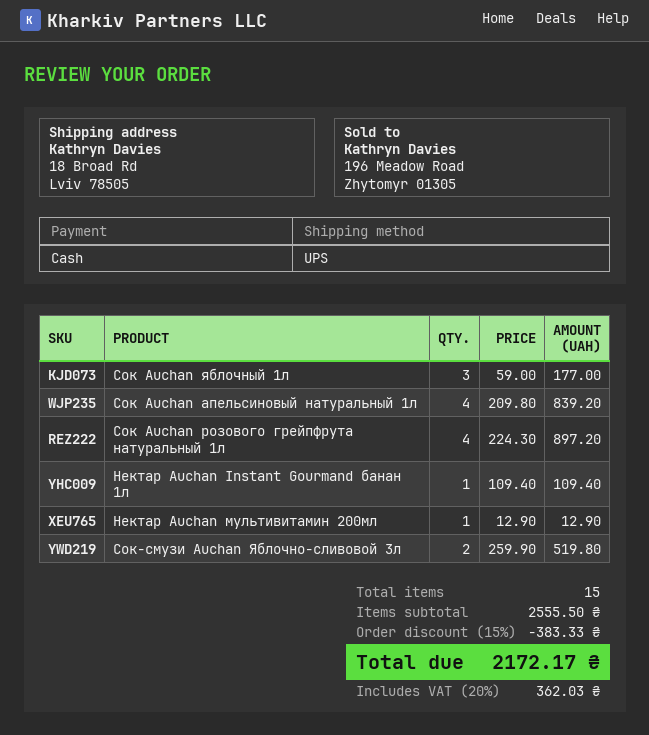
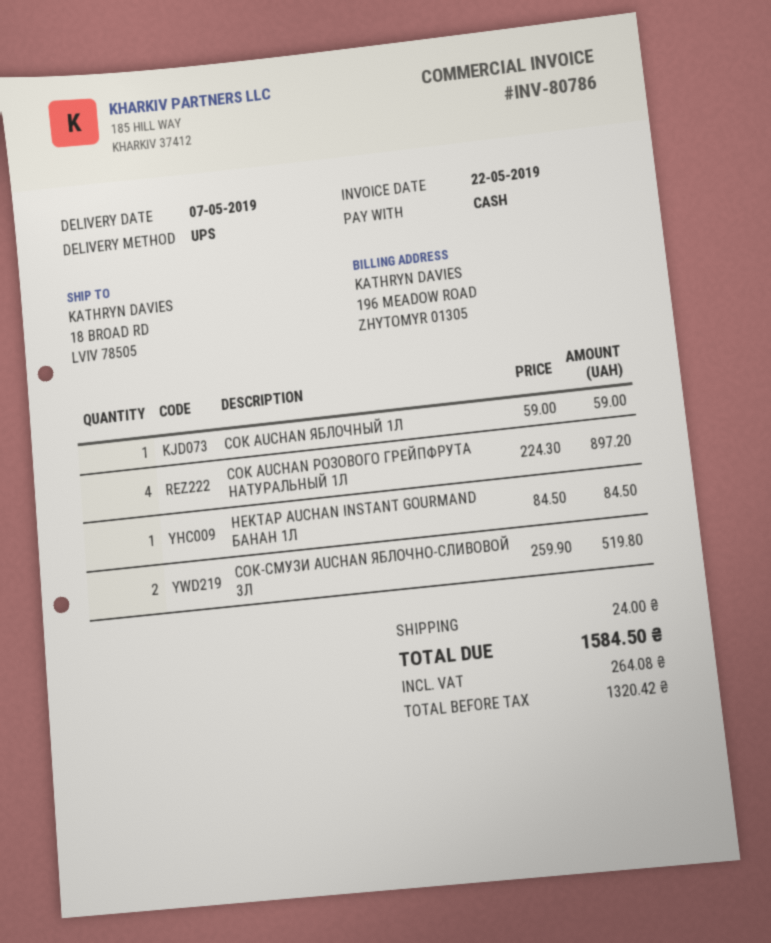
Сок Auchan яблочный 1л: 3 x 59.00 = 177.00 -> 1 x 59.00 = 59.00
Сок Auchan апельсиновый натуральный 1л: 4 x 209.80 = 839.20 -> none
Нектар Auchan Instant Gourmand банан 1л: 1 x 109.40 = 109.40 -> 1 x 84.50 = 84.50
Нектар Auchan мультивитамин 200мл: 1 x 12.90 = 12.90 -> none
discount: 15% = 383.33 -> none
shipping: none -> 24.00
tax: 362.03 -> 264.08
total: 2172.17 -> 1584.50

